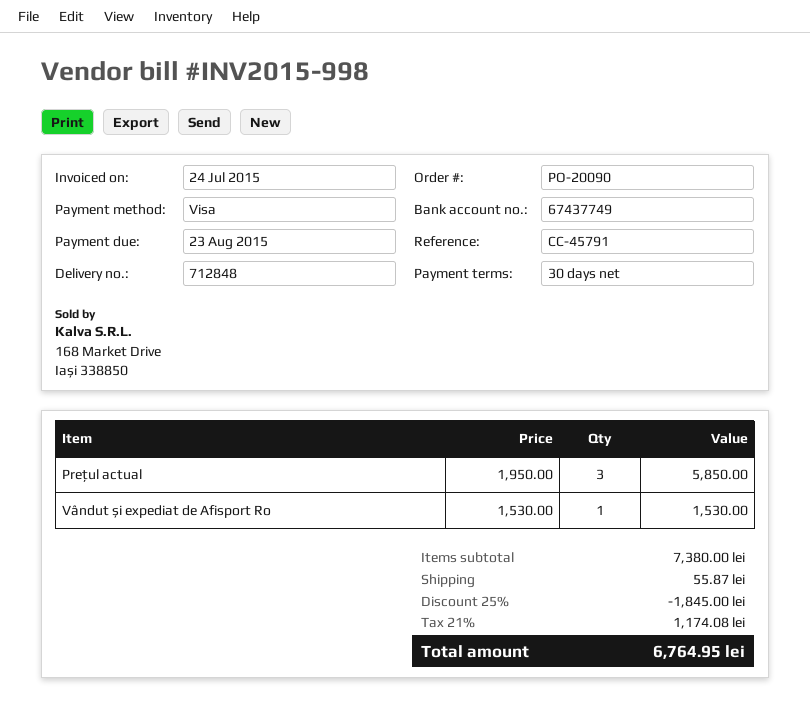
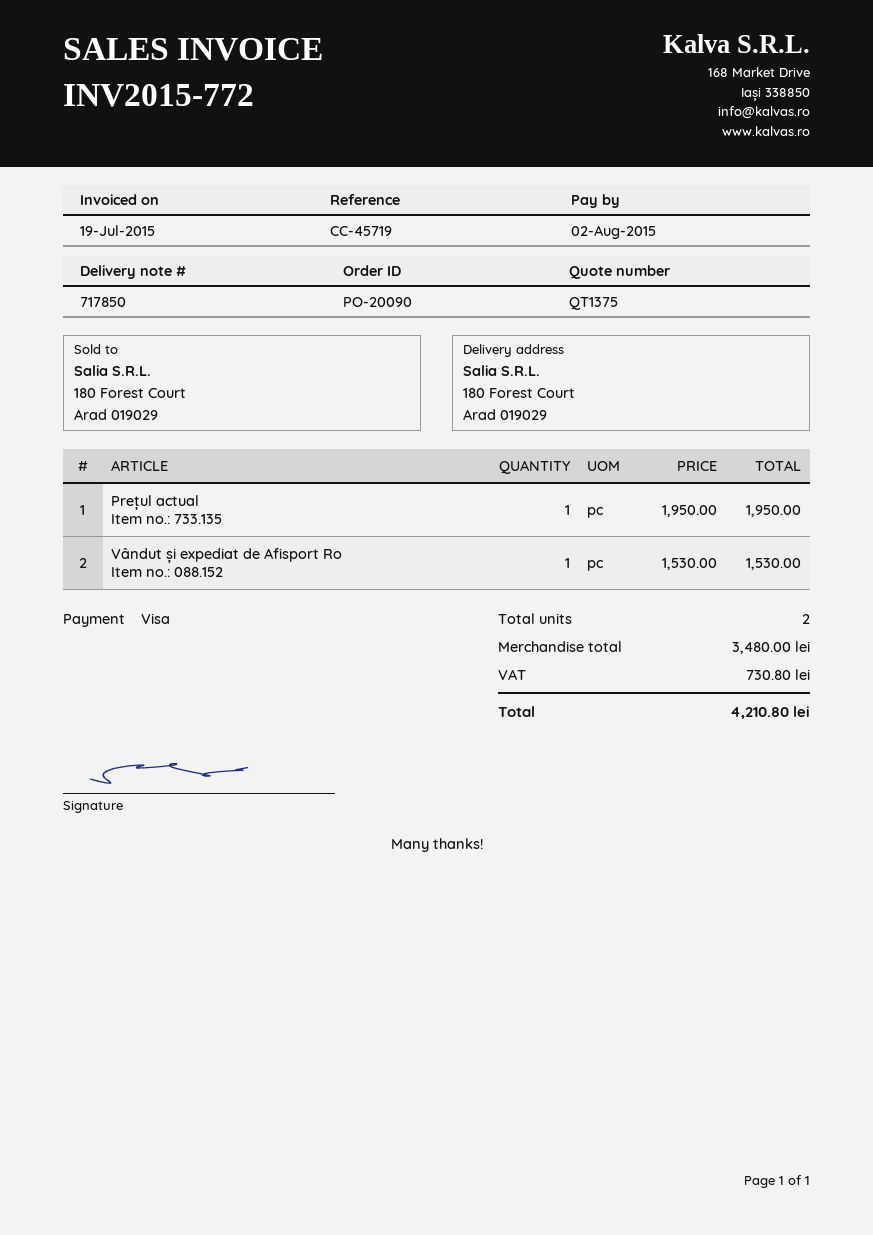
delivery note number: 712848 -> 717850
invoice number: INV2015-998 -> INV2015-772
invoice date: 2015-07-24 -> 2015-07-19
due date: 2015-08-23 -> 2015-08-02
reference: CC-45791 -> CC-45719
Prețul actual: 3 x 1950.00 = 5850.00 -> 1 x 1950.00 = 1950.00
subtotal: 7380.00 -> 3480.00
discount: 25% = 1845.00 -> none
shipping: 55.87 -> none
tax: 1174.08 -> 730.80
total: 6764.95 -> 4210.80

